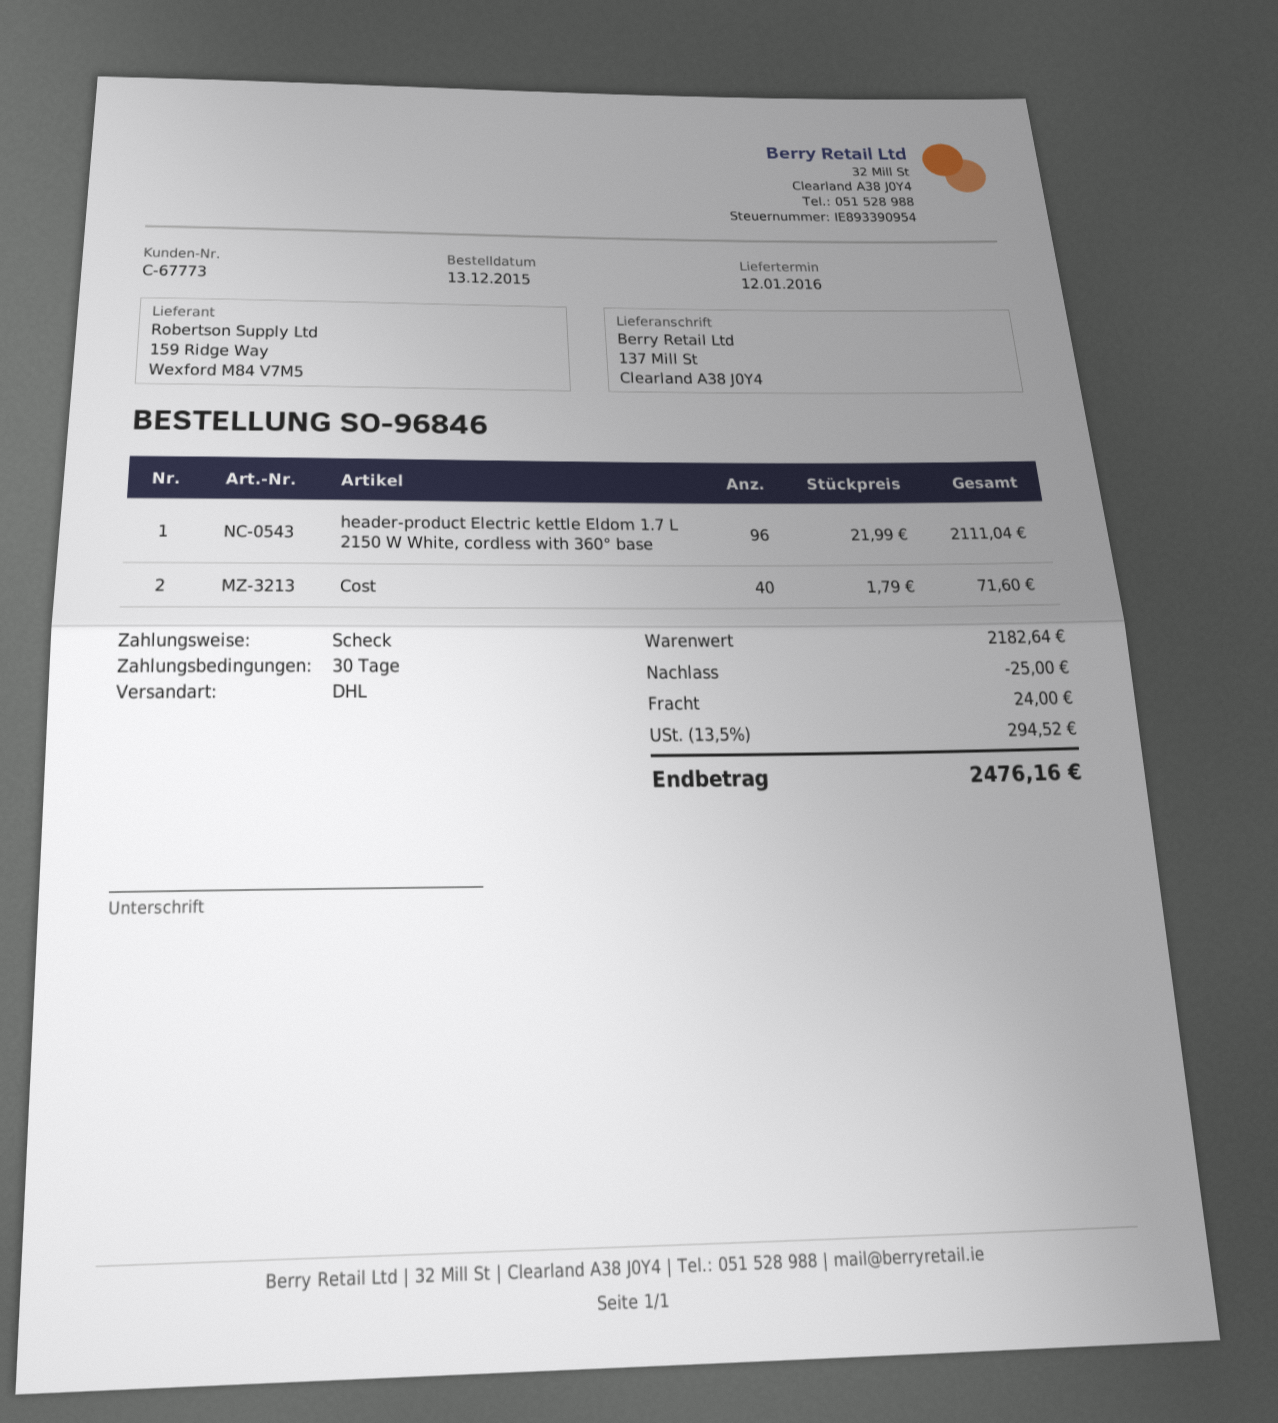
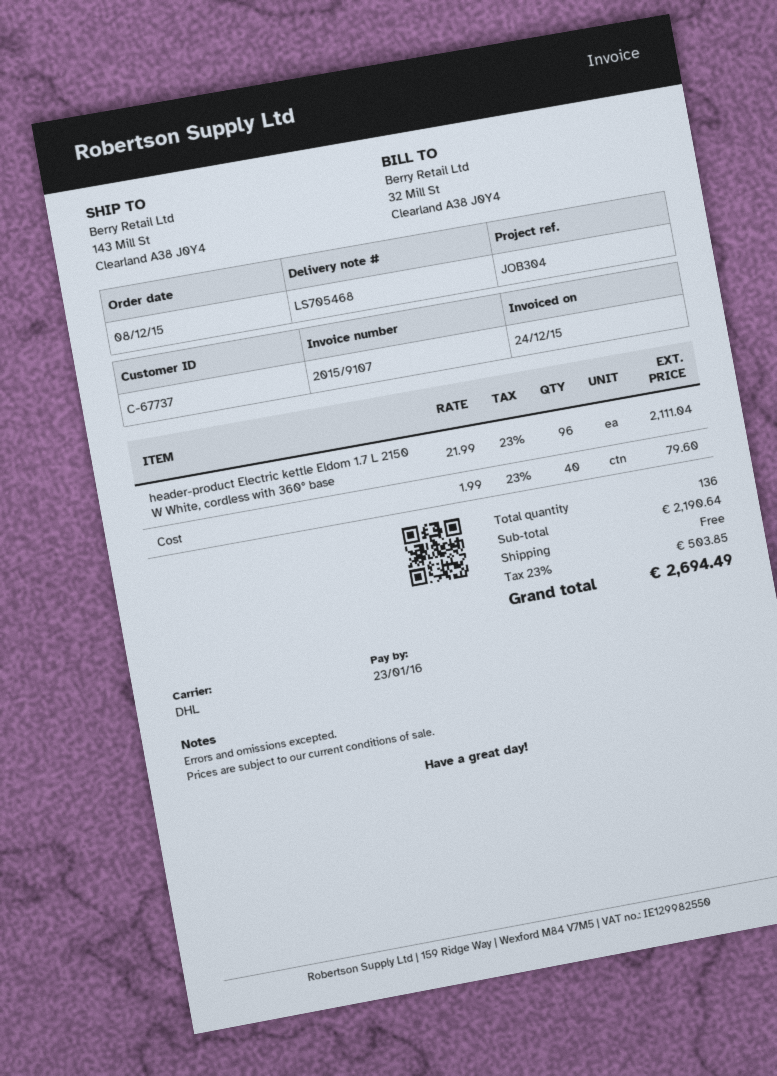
order date: 2015-12-13 -> 2015-12-08
customer number: C-67773 -> C-67737
ship to: 137 Mill St, Clearland A38 J0Y4 -> 143 Mill St, Clearland A38 J0Y4
Cost: 40 x 1.79 = 71.60 -> 40 x 1.99 = 79.60
subtotal: 2182.64 -> 2190.64
discount: 25.00 -> none
shipping: 24.00 -> 0.00
tax: 13.5% = 294.52 -> 23% = 503.85
total: 2476.16 -> 2694.49

